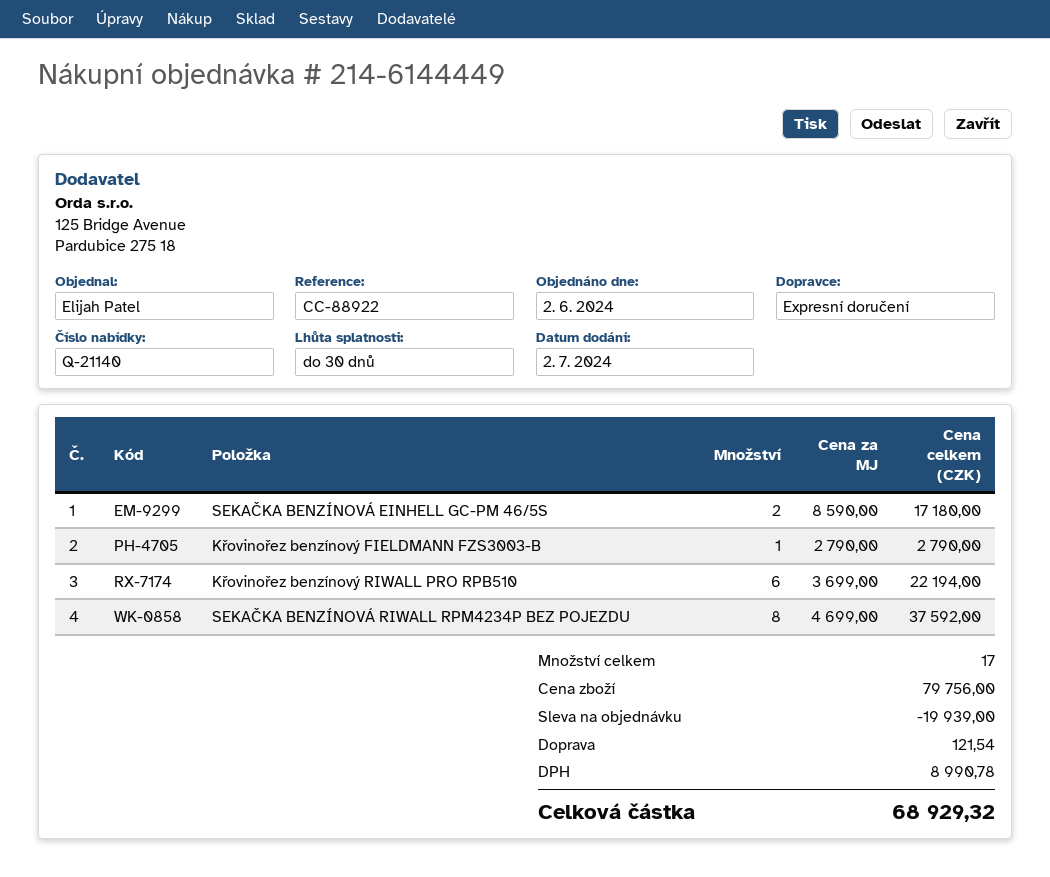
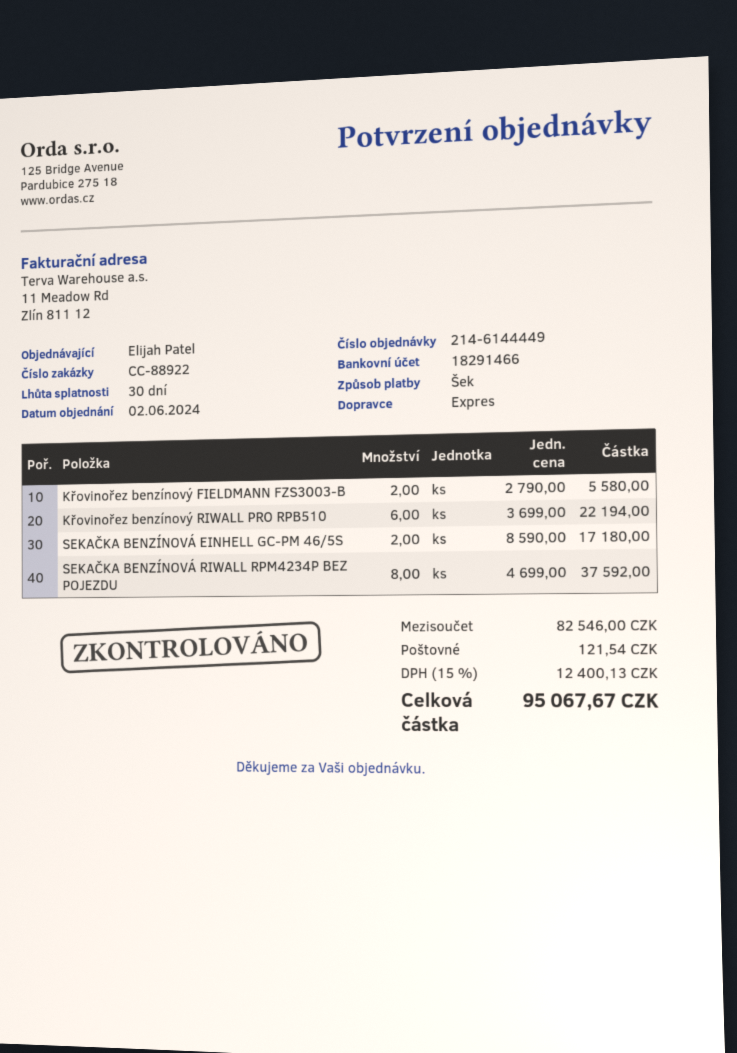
Křovinořez benzínový FIELDMANN FZS3003-B: 1 x 2790.00 = 2790.00 -> 2 x 2790.00 = 5580.00
subtotal: 79756.00 -> 82546.00
discount: 19939.00 -> none
tax: 8990.78 -> 12400.13
total: 68929.32 -> 95067.67

